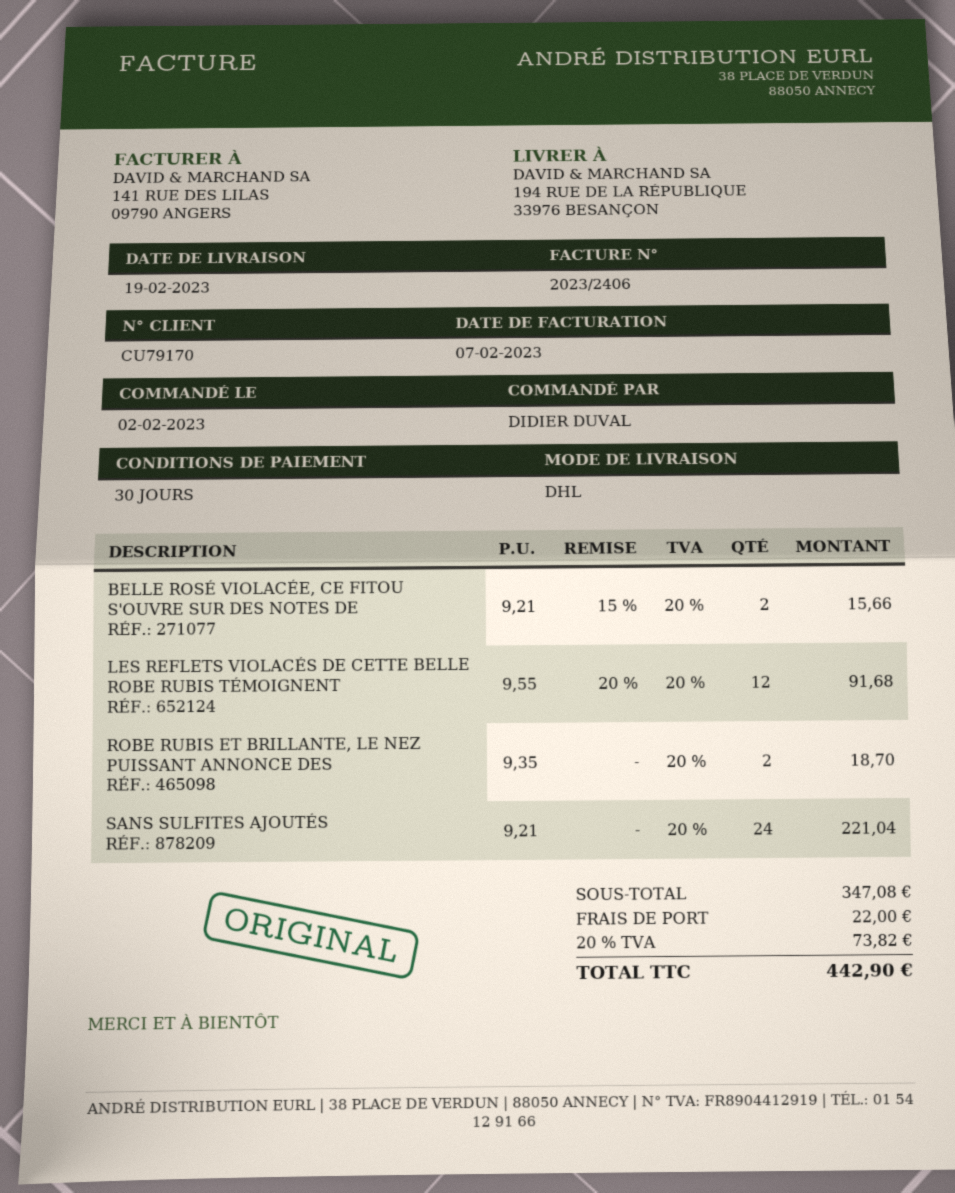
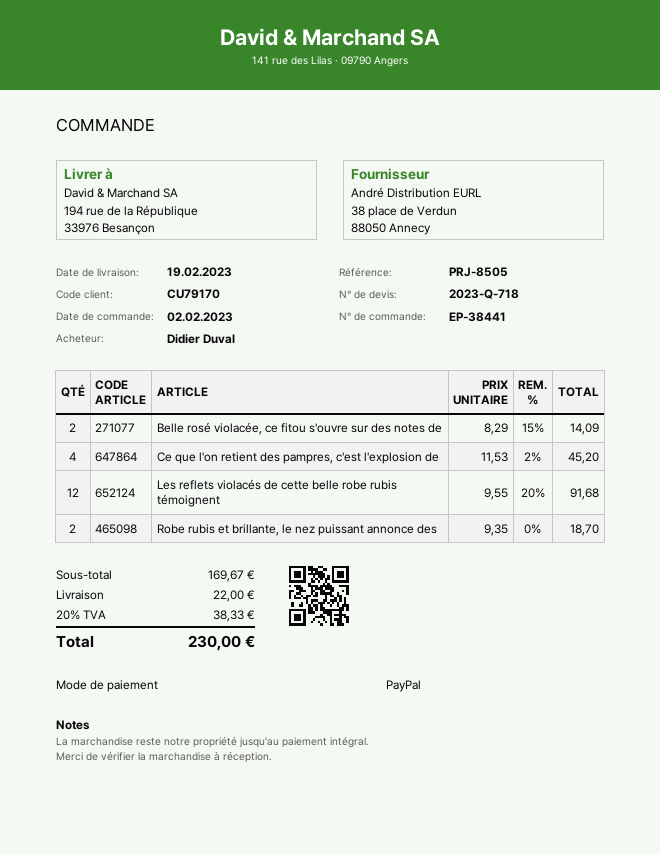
BELLE ROSÉ VIOLACÉE, CE FITOU S'OUVRE SUR DES NOTES DE: 2 x 9.21 - 15% = 15.66 -> 2 x 8.29 - 15% = 14.09
SANS SULFITES AJOUTÉS: 24 x 9.21 = 221.04 -> none
Ce que l'on retient des pampres, c'est l'explosion de: none -> 4 x 11.53 - 2% = 45.20
subtotal: 347.08 -> 169.67
tax: 20% = 73.82 -> 20% = 38.33
total: 442.90 -> 230.00

